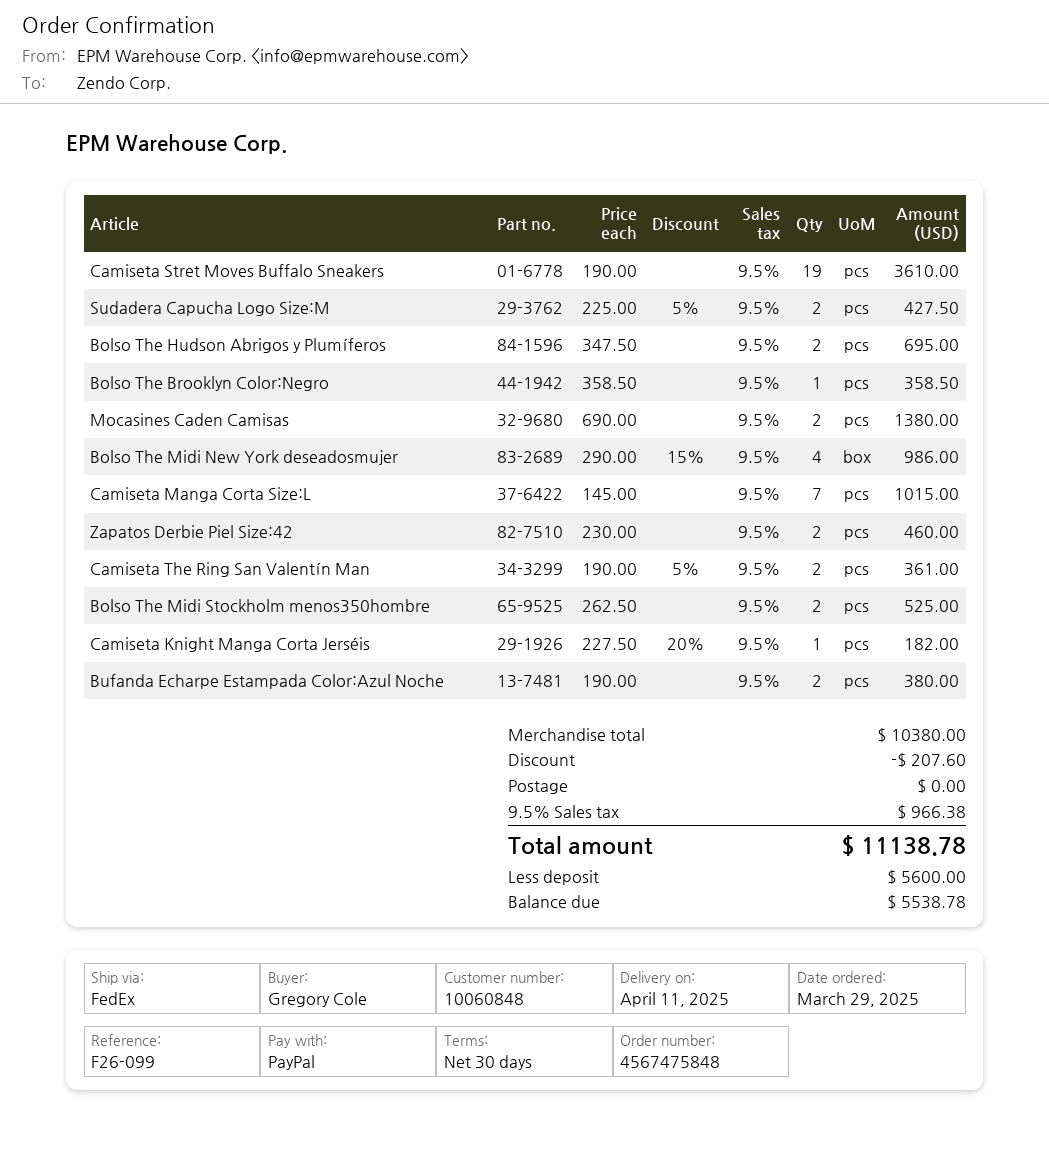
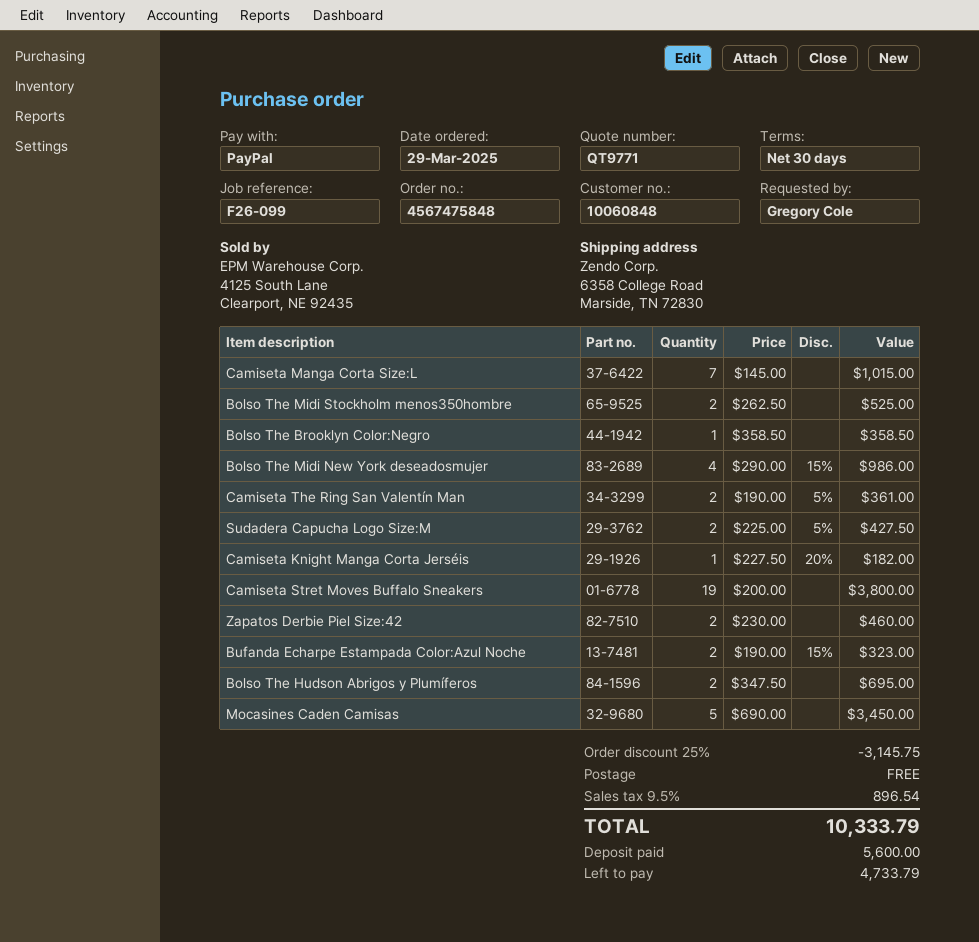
Camiseta Stret Moves Buffalo Sneakers: 19 x 190.00 = 3610.00 -> 19 x 200.00 = 3800.00
Mocasines Caden Camisas: 2 x 690.00 = 1380.00 -> 5 x 690.00 = 3450.00
Bufanda Echarpe Estampada Color:Azul Noche: 2 x 190.00 = 380.00 -> 2 x 190.00 - 15% = 323.00
discount: 207.60 -> 3145.75
tax: 9.5% = 966.38 -> 9.5% = 896.54
total: 11138.78 -> 10333.79
balance: 5538.78 -> 4733.79

